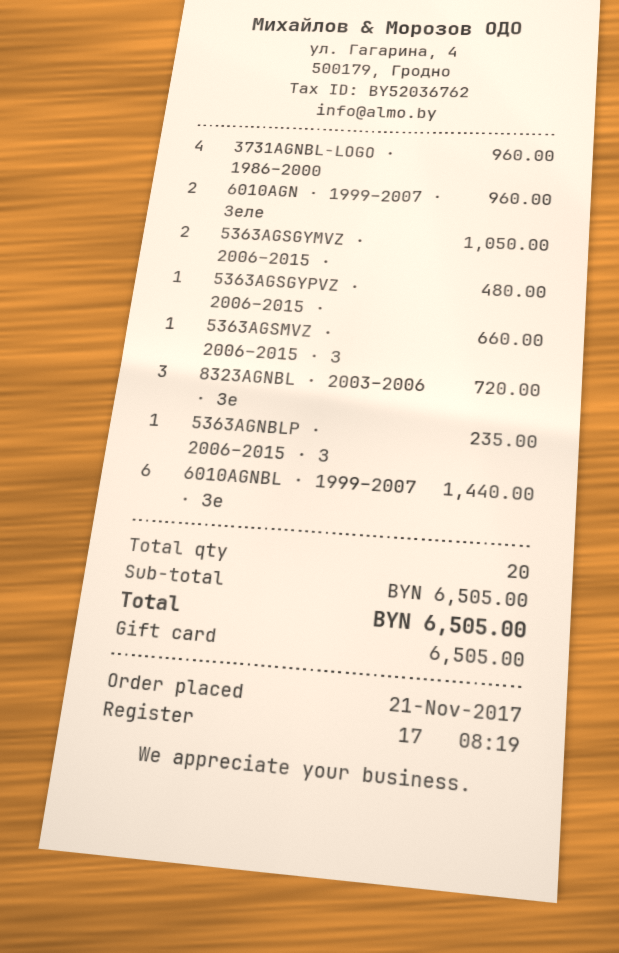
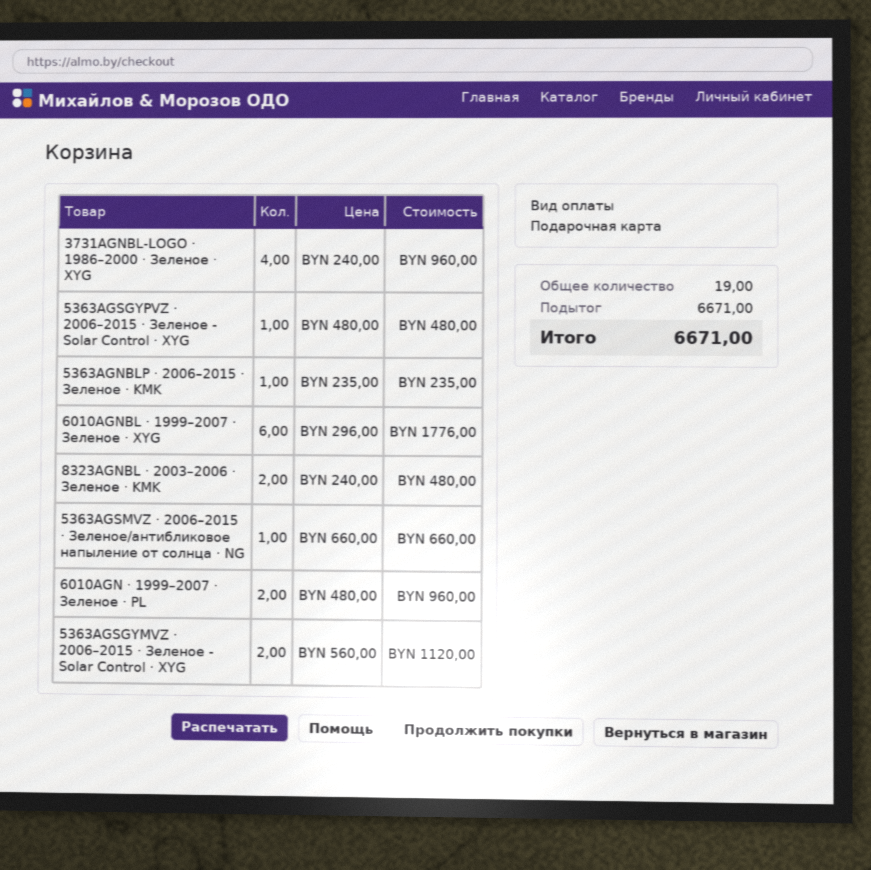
5363AGSGYMVZ · 2006–2015 ·: 2 for 1050.00 -> 2 for 1120.00
8323AGNBL · 2003–2006 · Зе: 3 for 720.00 -> 2 for 480.00
6010AGNBL · 1999–2007 · Зе: 6 for 1440.00 -> 6 for 1776.00
total quantity: 20 -> 19
subtotal: 6505.00 -> 6671.00
total: 6505.00 -> 6671.00

